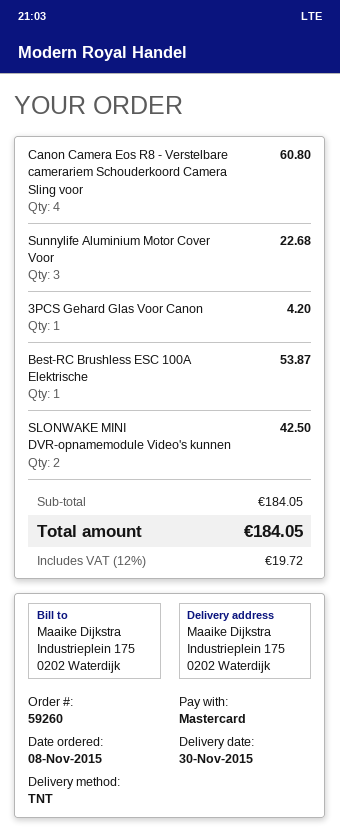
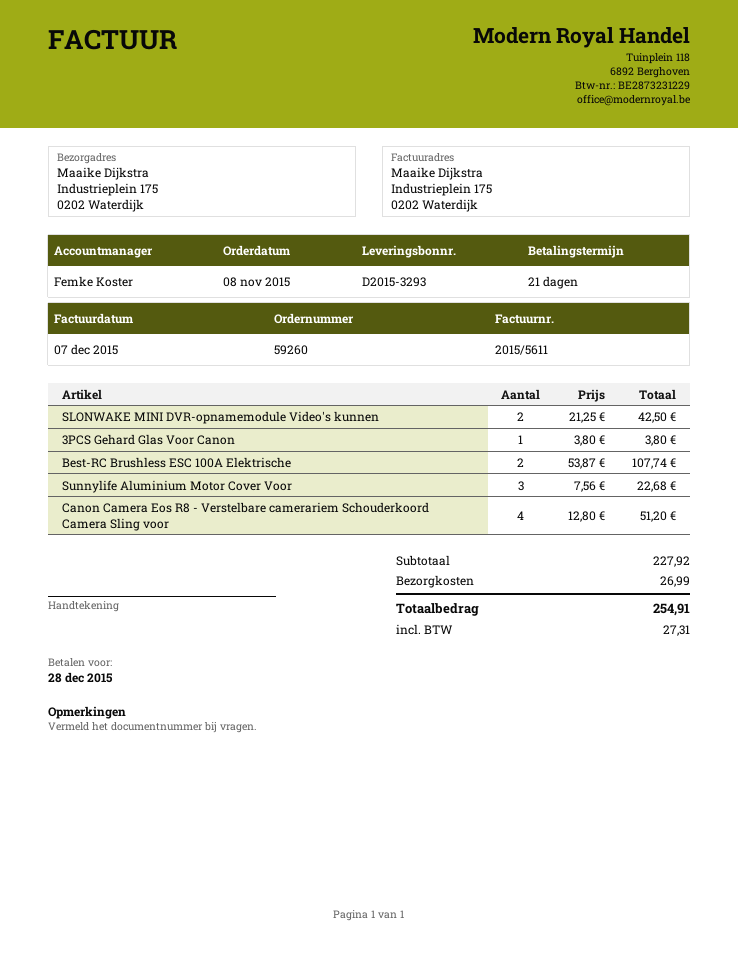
Canon Camera Eos R8 - Verstelbare camerariem Schouderkoord Camera Sling voor: 4 for 60.80 -> 4 for 51.20
3PCS Gehard Glas Voor Canon: 1 for 4.20 -> 1 for 3.80
Best-RC Brushless ESC 100A Elektrische: 1 for 53.87 -> 2 for 107.74
subtotal: 184.05 -> 227.92
shipping: none -> 26.99
tax: 19.72 -> 27.31
total: 184.05 -> 254.91

